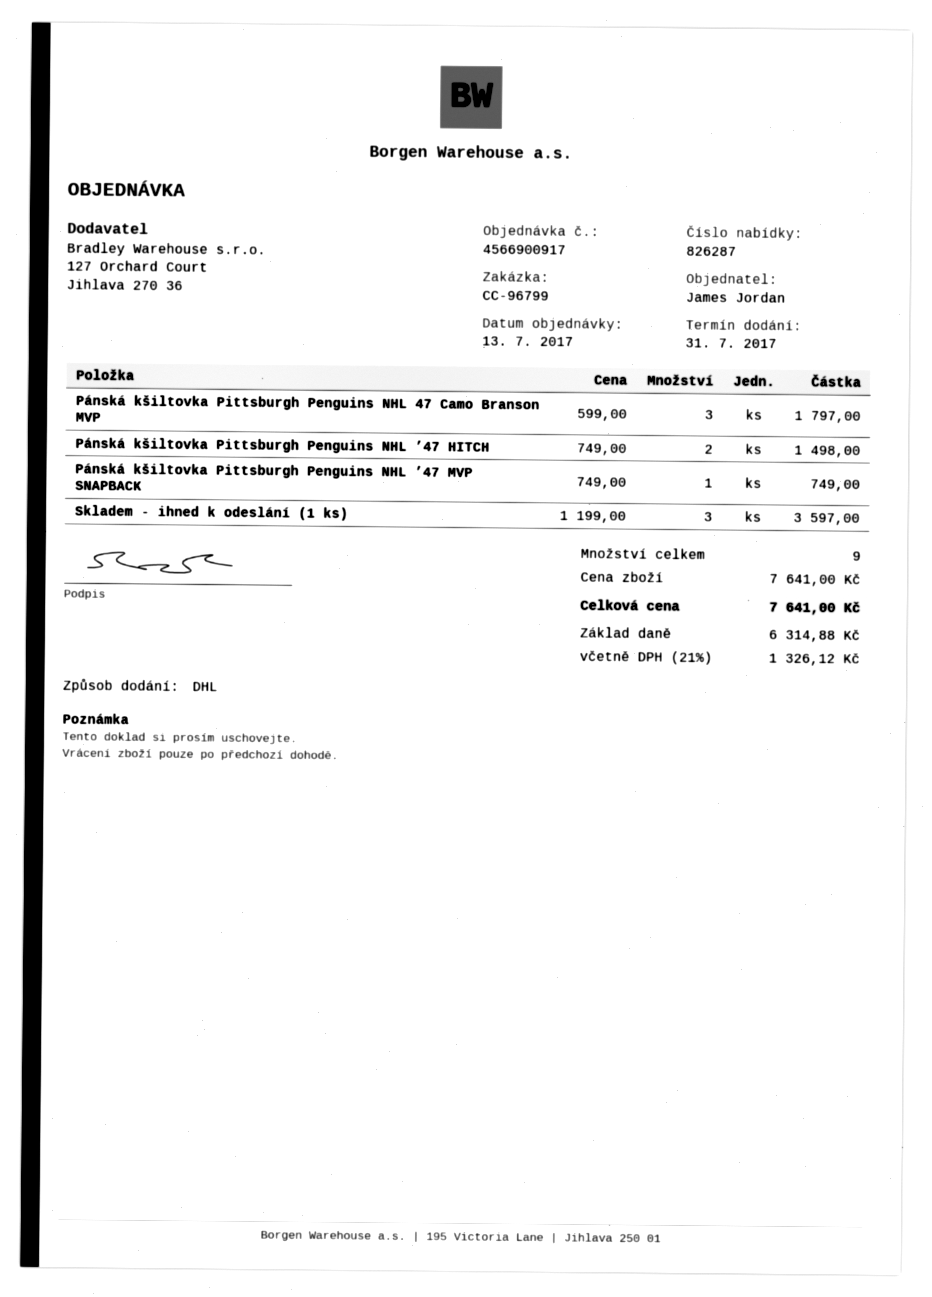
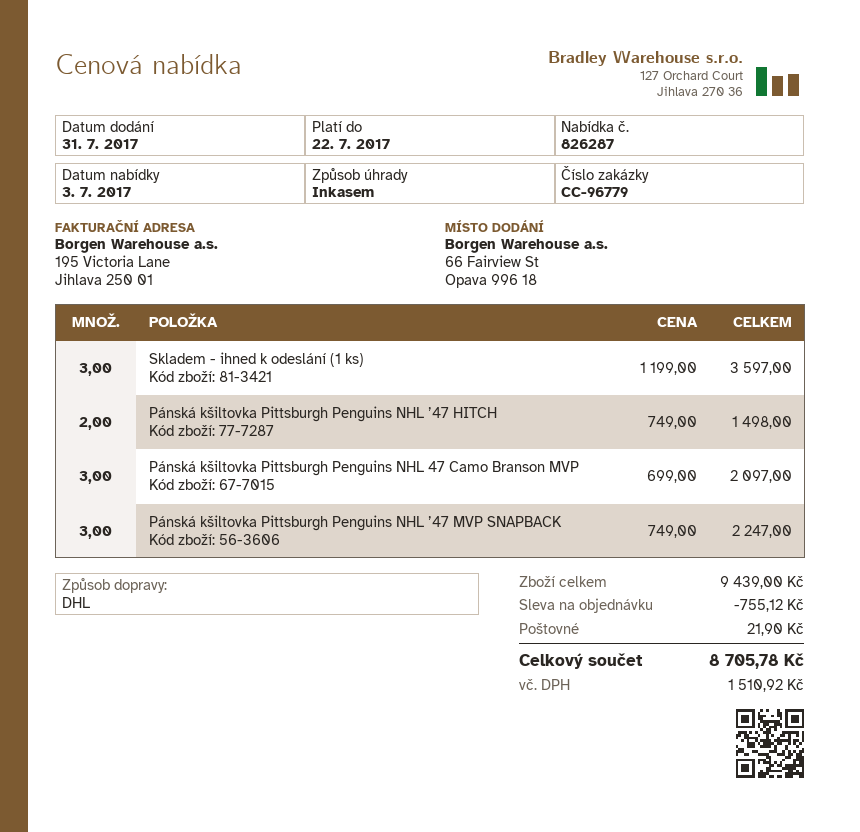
reference: CC-96799 -> CC-96779
Pánská kšiltovka Pittsburgh Penguins NHL 47 Camo Branson MVP: 3 x 599.00 = 1797.00 -> 3 x 699.00 = 2097.00
Pánská kšiltovka Pittsburgh Penguins NHL ’47 MVP SNAPBACK: 1 x 749.00 = 749.00 -> 3 x 749.00 = 2247.00
subtotal: 7641.00 -> 9439.00
discount: none -> 755.12
shipping: none -> 21.90
tax: 1326.12 -> 1510.92
total: 7641.00 -> 8705.78

